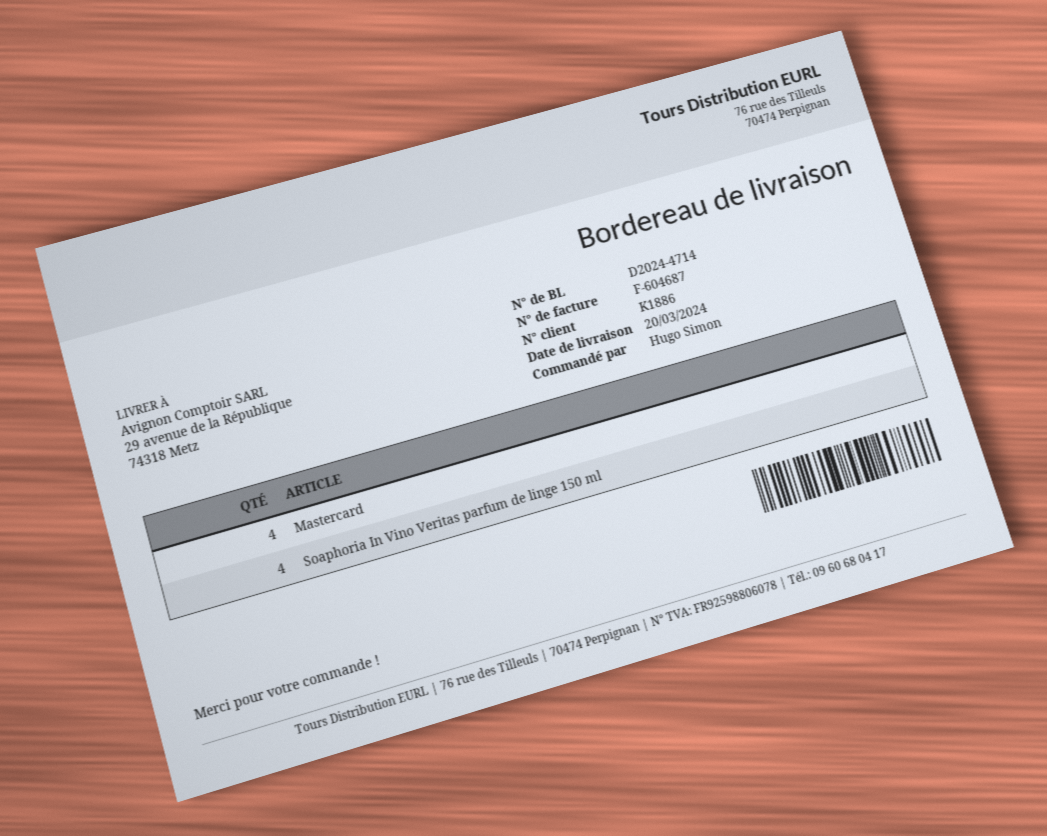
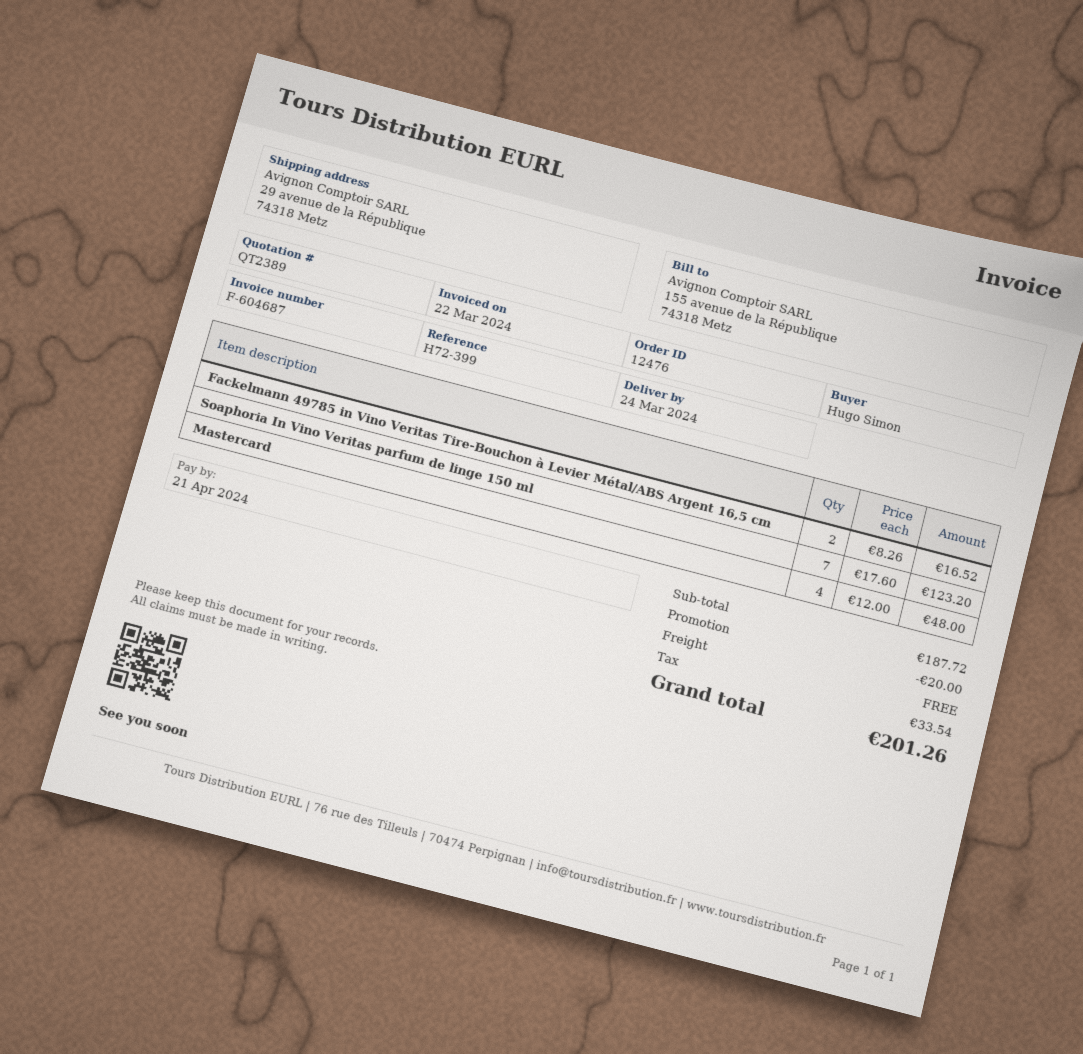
delivery date: 2024-03-20 -> 2024-03-24
Soaphoria In Vino Veritas parfum de linge 150 ml: 4 -> 7
Fackelmann 49785 in Vino Veritas Tire-Bouchon à Levier Métal/ABS Argent 16,5 cm: none -> 2

